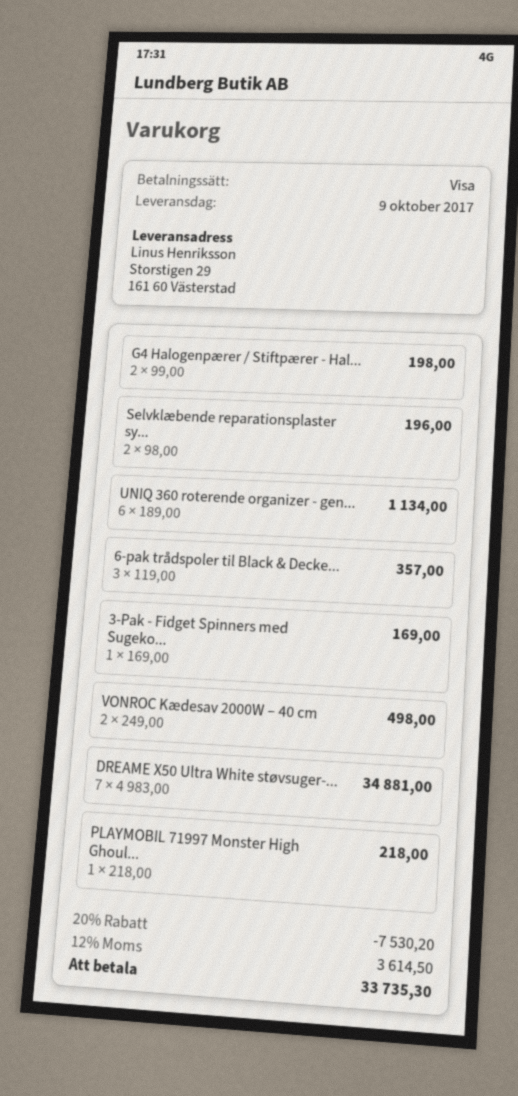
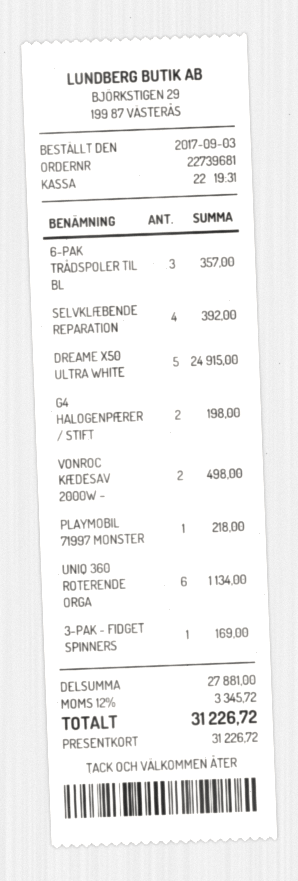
payment method: Visa -> gift card
Selvklæbende reparationsplaster sy...: 2 for 196.00 -> 4 for 392.00
DREAME X50 Ultra White støvsuger-...: 7 for 34881.00 -> 5 for 24915.00
discount: 20% = 7530.20 -> none
tax: 12% = 3614.50 -> 12% = 3345.72
total: 33735.30 -> 31226.72

